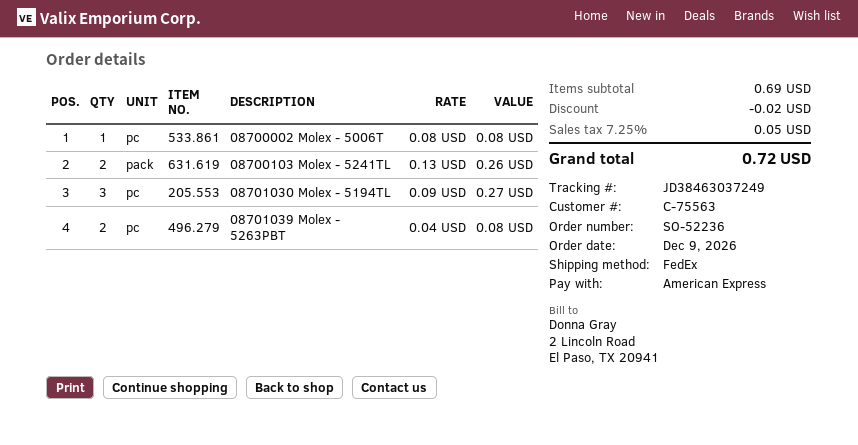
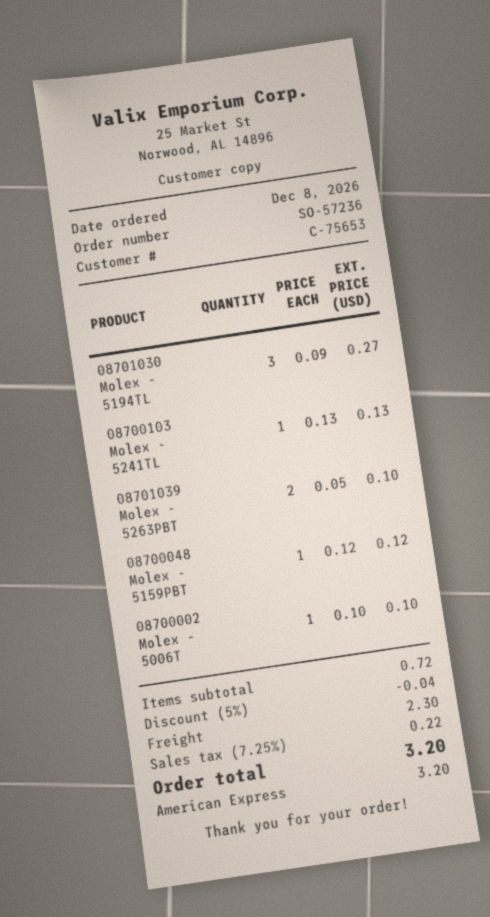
order number: SO-52236 -> SO-57236
order date: 2026-12-09 -> 2026-12-08
customer number: C-75563 -> C-75653
08700002 Molex - 5006T: 1 x 0.08 = 0.08 -> 1 x 0.10 = 0.10
08700103 Molex - 5241TL: 2 x 0.13 = 0.26 -> 1 x 0.13 = 0.13
08701039 Molex - 5263PBT: 2 x 0.04 = 0.08 -> 2 x 0.05 = 0.10
08700048 Molex - 5159PBT: none -> 1 x 0.12 = 0.12
subtotal: 0.69 -> 0.72
discount: 0.02 -> 0.04
shipping: none -> 2.30
tax: 7.25% = 0.05 -> 7.25% = 0.22
total: 0.72 -> 3.20

